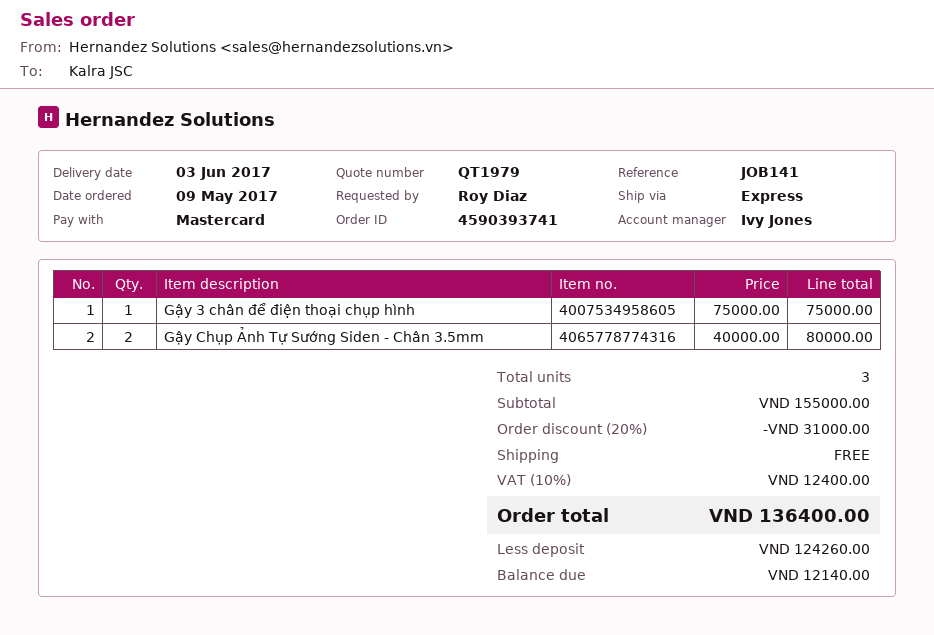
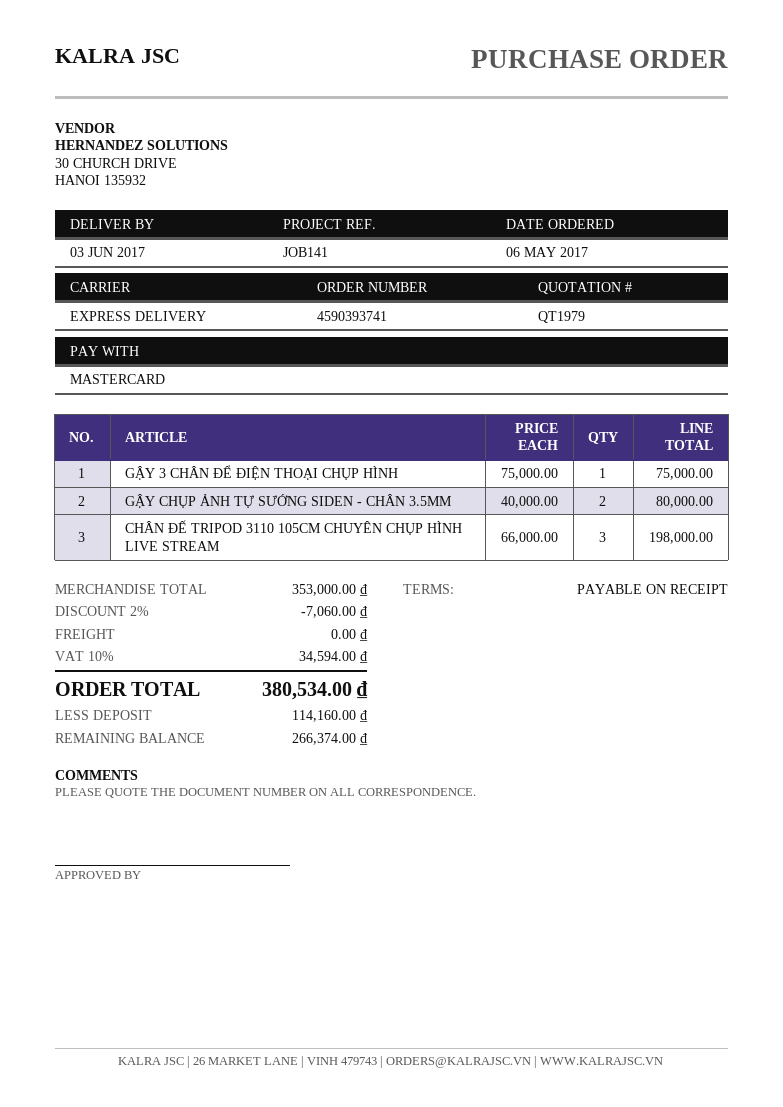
order date: 2017-05-09 -> 2017-05-06
CHÂN ĐẾ TRIPOD 3110 105CM CHUYÊN CHỤP HÌNH LIVE STREAM: none -> 3 x 66000.00 = 198000.00
subtotal: 155000.00 -> 353000.00
discount: 20% = 31000.00 -> 2% = 7060.00
tax: 10% = 12400.00 -> 10% = 34594.00
total: 136400.00 -> 380534.00
deposit: 124260.00 -> 114160.00
balance: 12140.00 -> 266374.00

